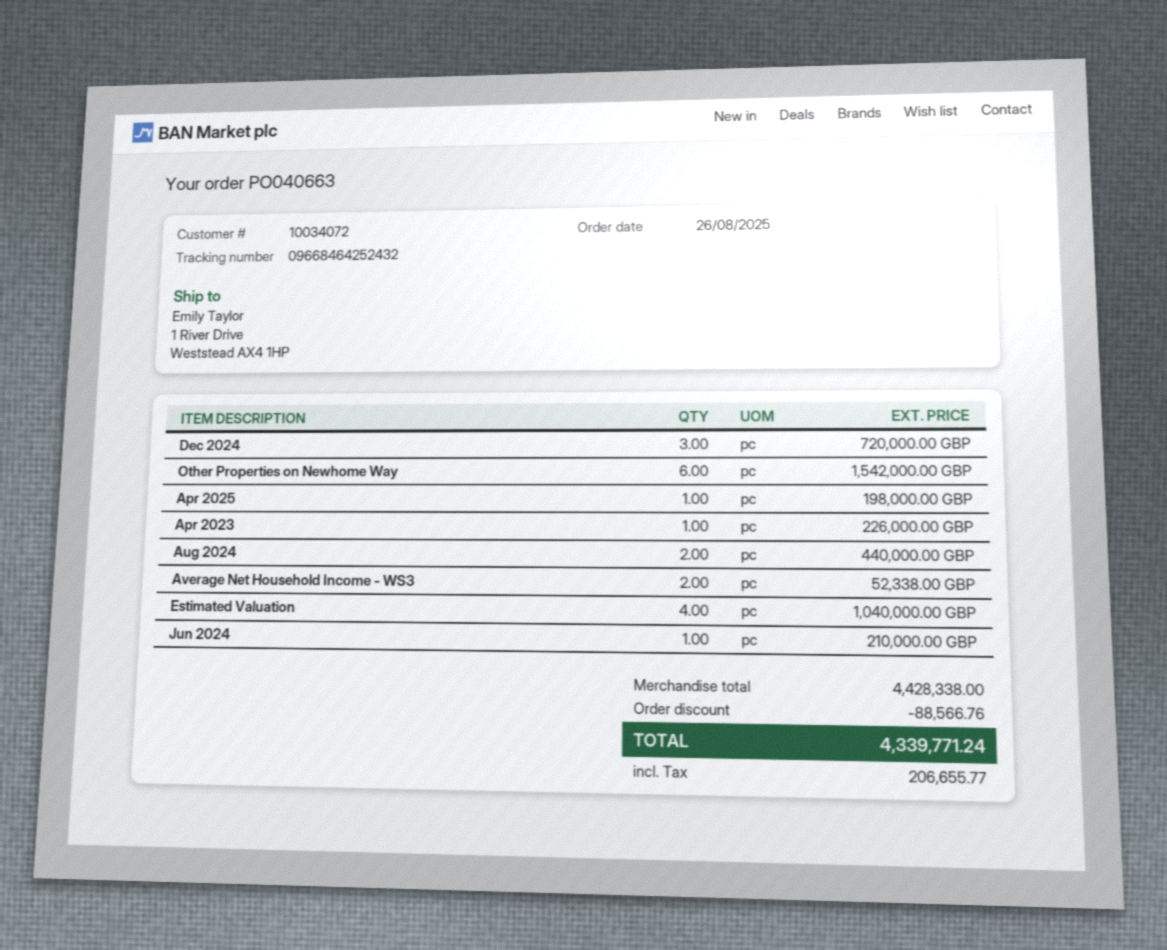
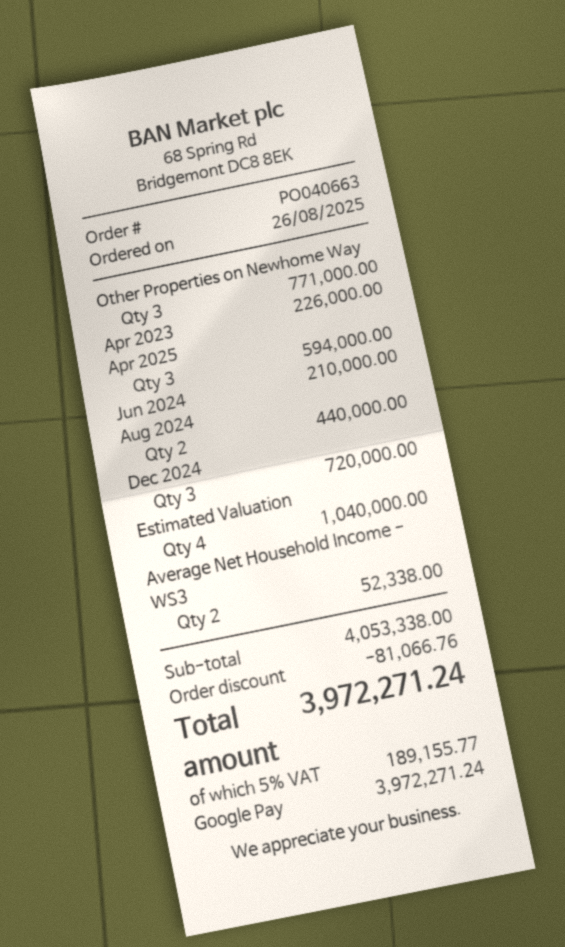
Other Properties on Newhome Way: 6 for 1542000.00 -> 3 for 771000.00
Apr 2025: 1 for 198000.00 -> 3 for 594000.00
subtotal: 4428338.00 -> 4053338.00
discount: 88566.76 -> 81066.76
tax: 206655.77 -> 189155.77
total: 4339771.24 -> 3972271.24

